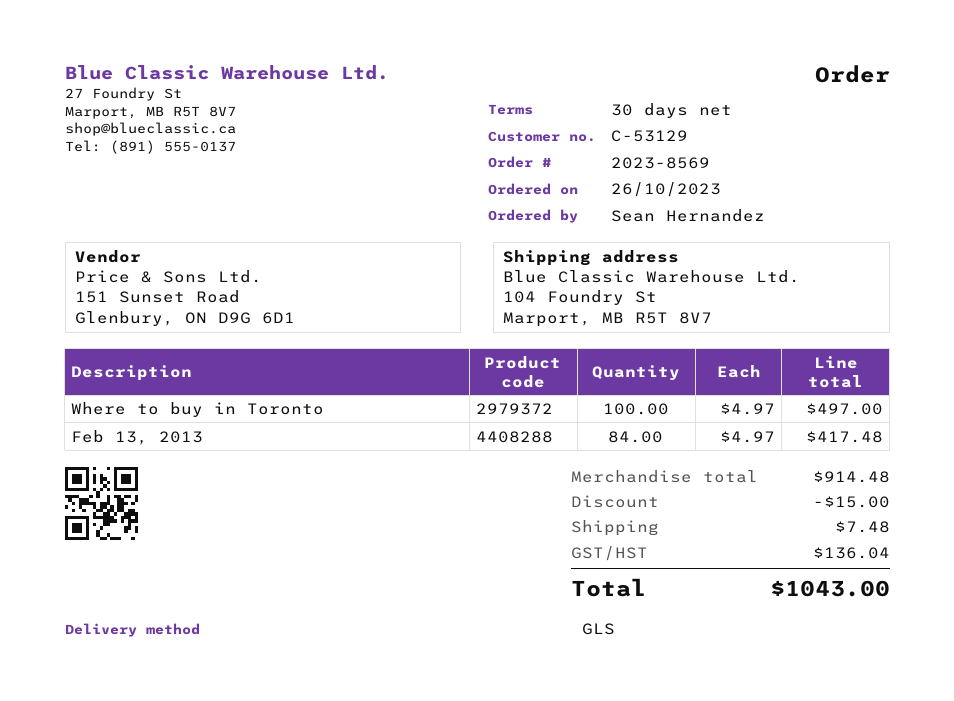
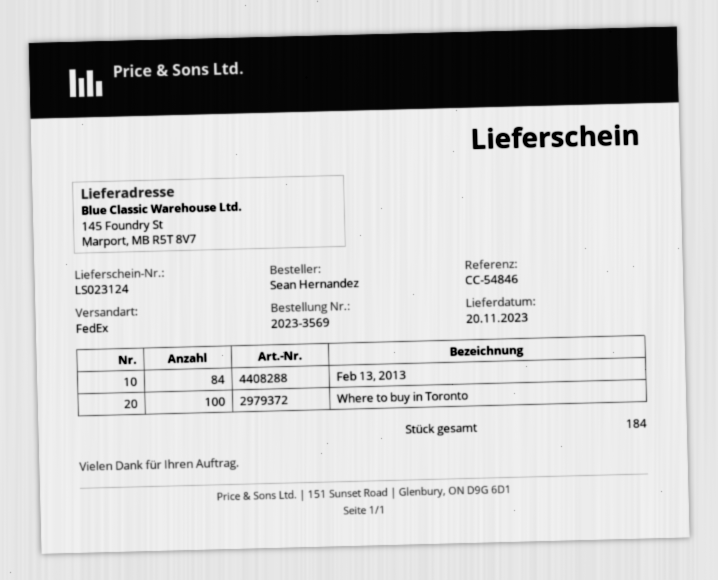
order number: 2023-8569 -> 2023-3569
shipping method: GLS -> FedEx
ship to: 104 Foundry St, Marport, MB R5T 8V7 -> 145 Foundry St, Marport, MB R5T 8V7

